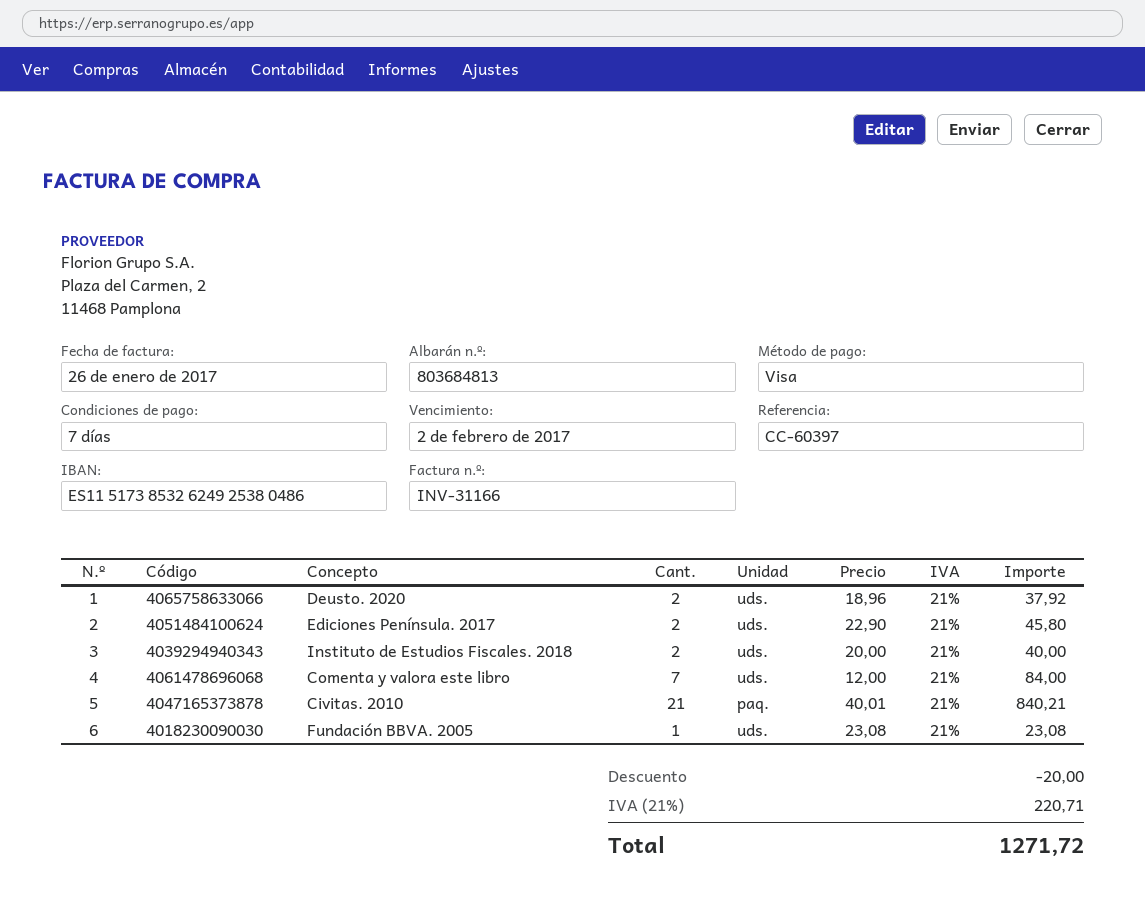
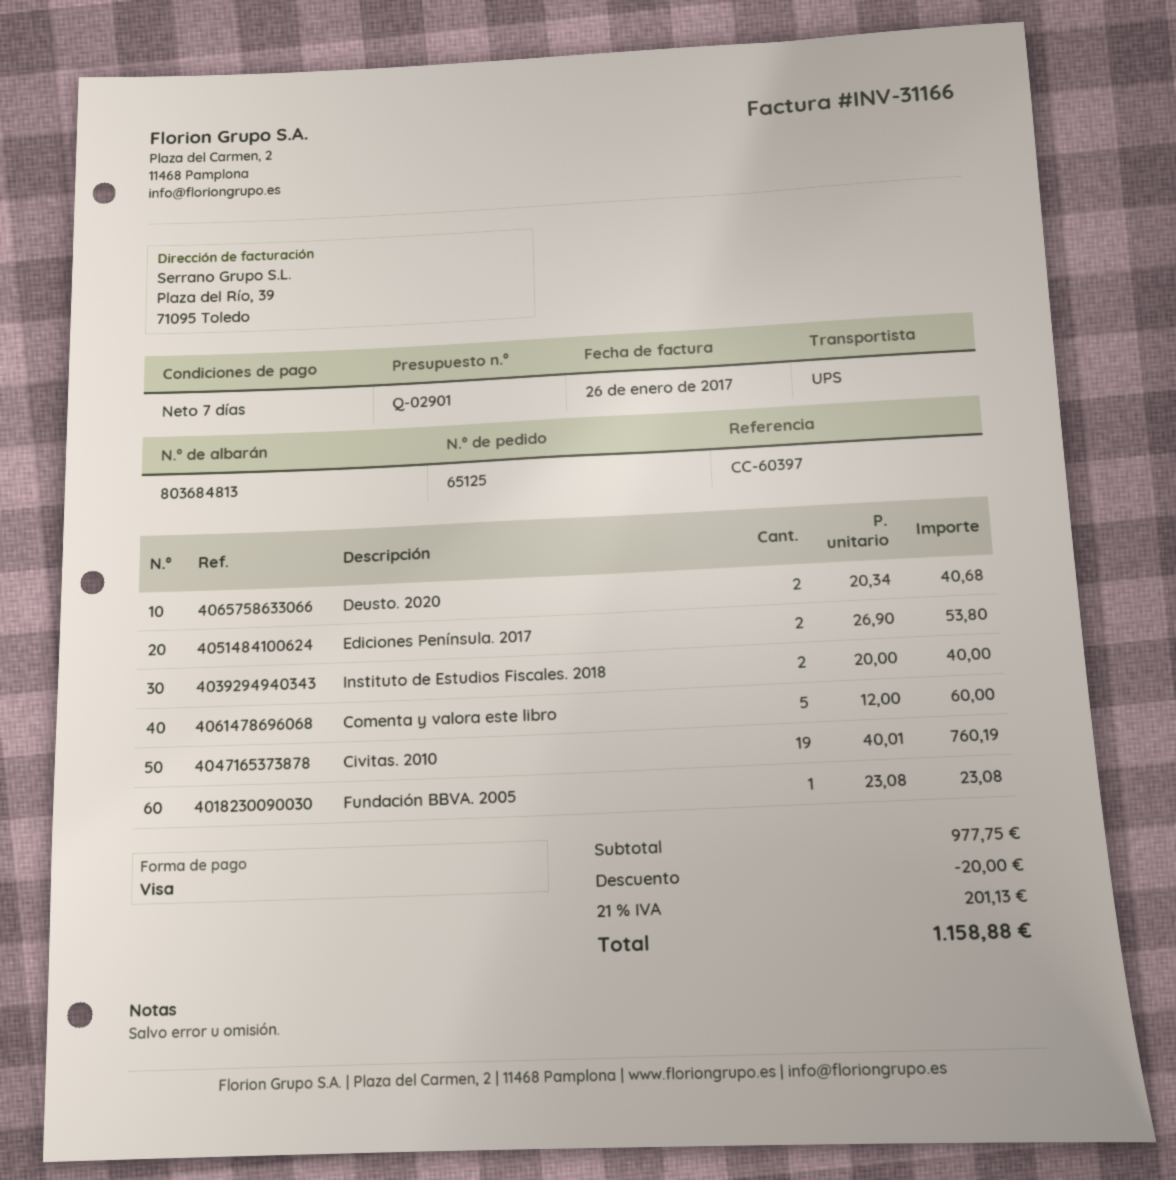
Deusto. 2020: 2 x 18.96 = 37.92 -> 2 x 20.34 = 40.68
Ediciones Península. 2017: 2 x 22.90 = 45.80 -> 2 x 26.90 = 53.80
Comenta y valora este libro: 7 x 12.00 = 84.00 -> 5 x 12.00 = 60.00
Civitas. 2010: 21 x 40.01 = 840.21 -> 19 x 40.01 = 760.19
tax: 21% = 220.71 -> 21% = 201.13
total: 1271.72 -> 1158.88

